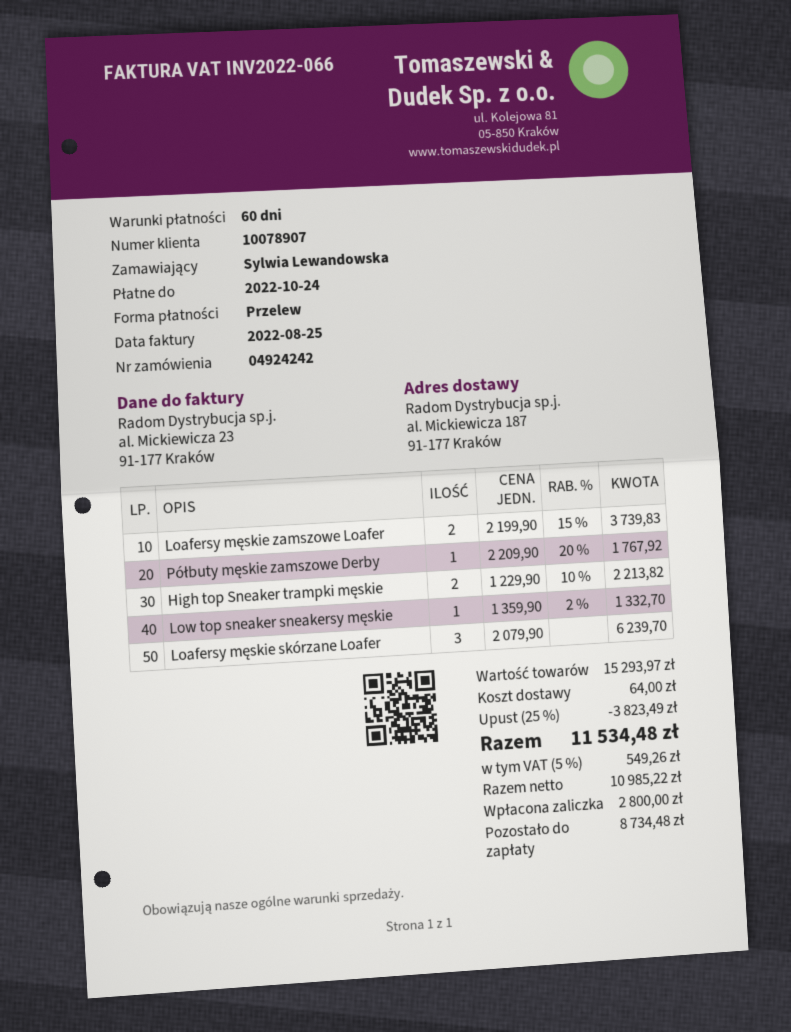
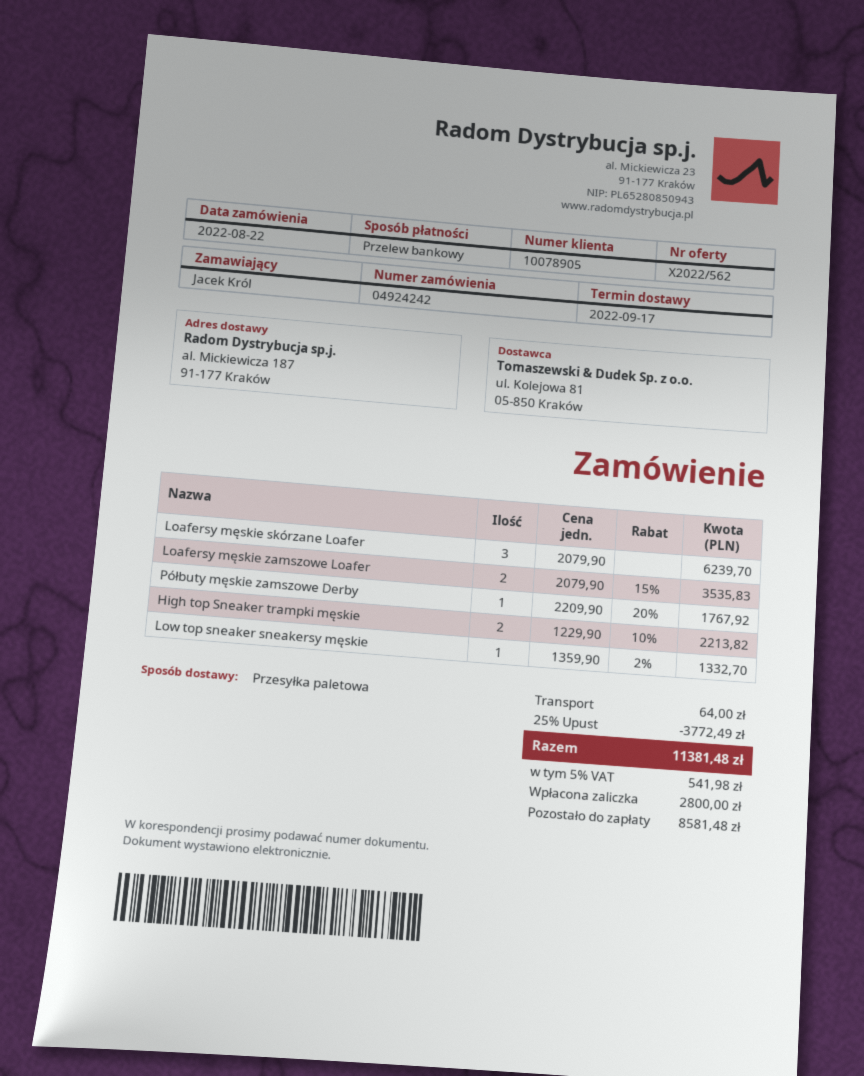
customer number: 10078907 -> 10078905
ordered by: Sylwia Lewandowska -> Jacek Król
Loafersy męskie zamszowe Loafer: 2 x 2199.90 - 15% = 3739.83 -> 2 x 2079.90 - 15% = 3535.83
discount: 25% = 3823.49 -> 25% = 3772.49
tax: 5% = 549.26 -> 5% = 541.98
total: 11534.48 -> 11381.48
balance: 8734.48 -> 8581.48

